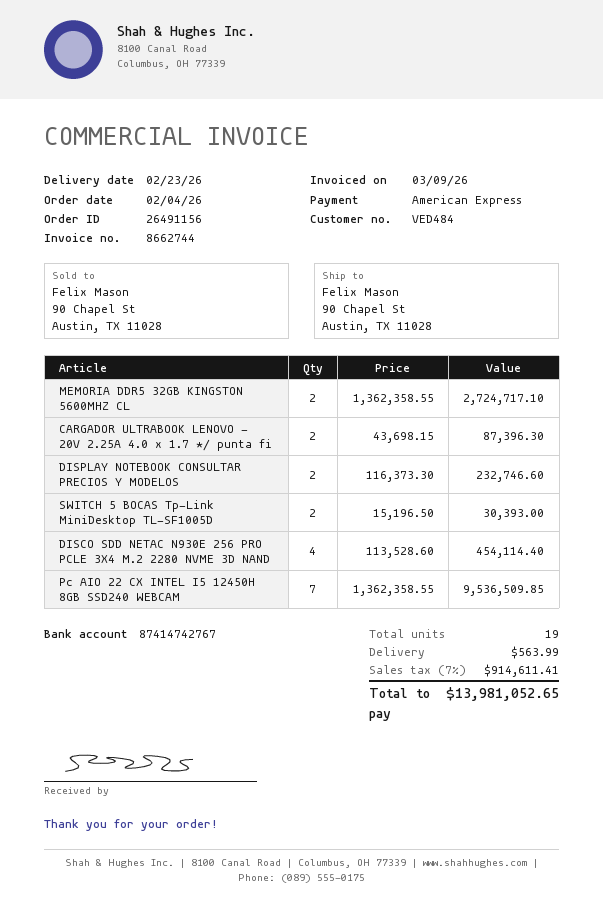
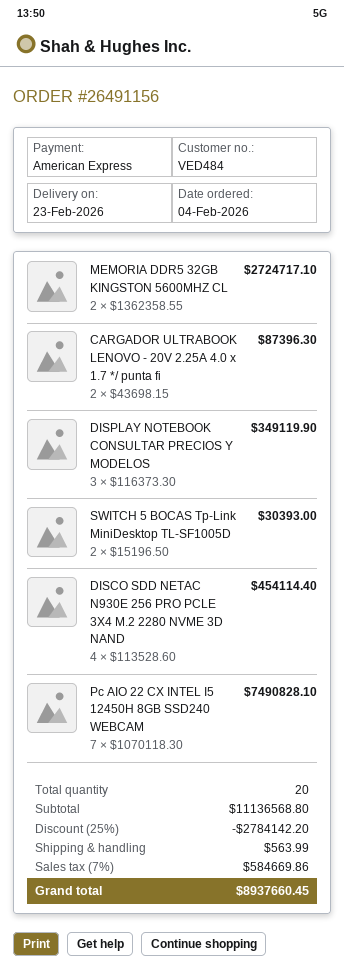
DISPLAY NOTEBOOK CONSULTAR PRECIOS Y MODELOS: 2 x 116373.30 = 232746.60 -> 3 x 116373.30 = 349119.90
Pc AIO 22 CX INTEL I5 12450H 8GB SSD240 WEBCAM: 7 x 1362358.55 = 9536509.85 -> 7 x 1070118.30 = 7490828.10
total quantity: 19 -> 20
discount: none -> 25% = 2784142.20
tax: 7% = 914611.41 -> 7% = 584669.86
total: 13981052.65 -> 8937660.45

